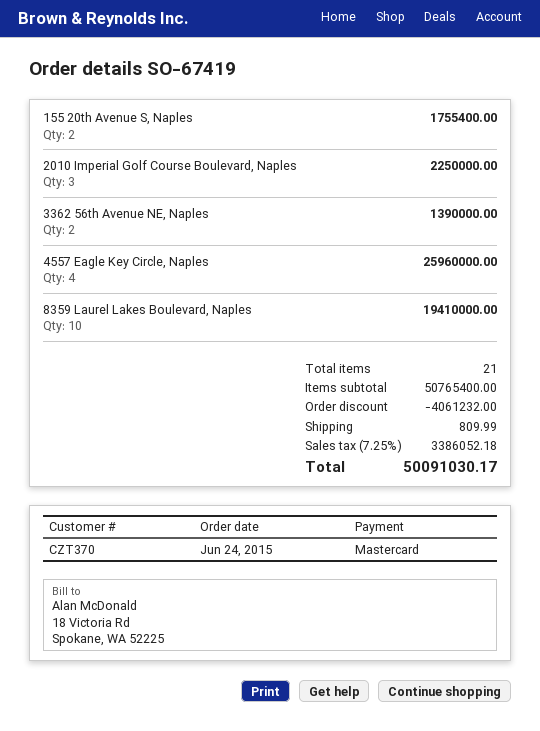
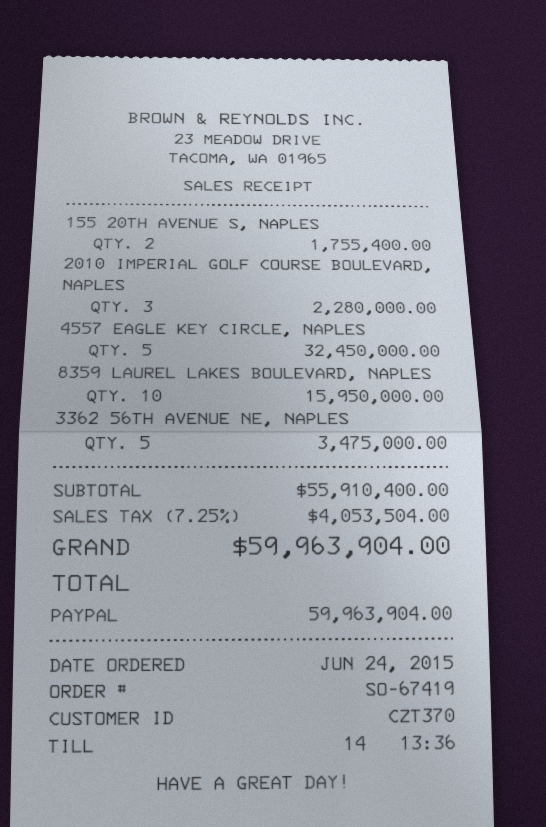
payment method: Mastercard -> PayPal
2010 Imperial Golf Course Boulevard, Naples: 3 for 2250000.00 -> 3 for 2280000.00
3362 56th Avenue NE, Naples: 2 for 1390000.00 -> 5 for 3475000.00
4557 Eagle Key Circle, Naples: 4 for 25960000.00 -> 5 for 32450000.00
8359 Laurel Lakes Boulevard, Naples: 10 for 19410000.00 -> 10 for 15950000.00
subtotal: 50765400.00 -> 55910400.00
discount: 4061232.00 -> none
shipping: 809.99 -> none
tax: 7.25% = 3386052.18 -> 7.25% = 4053504.00
total: 50091030.17 -> 59963904.00

